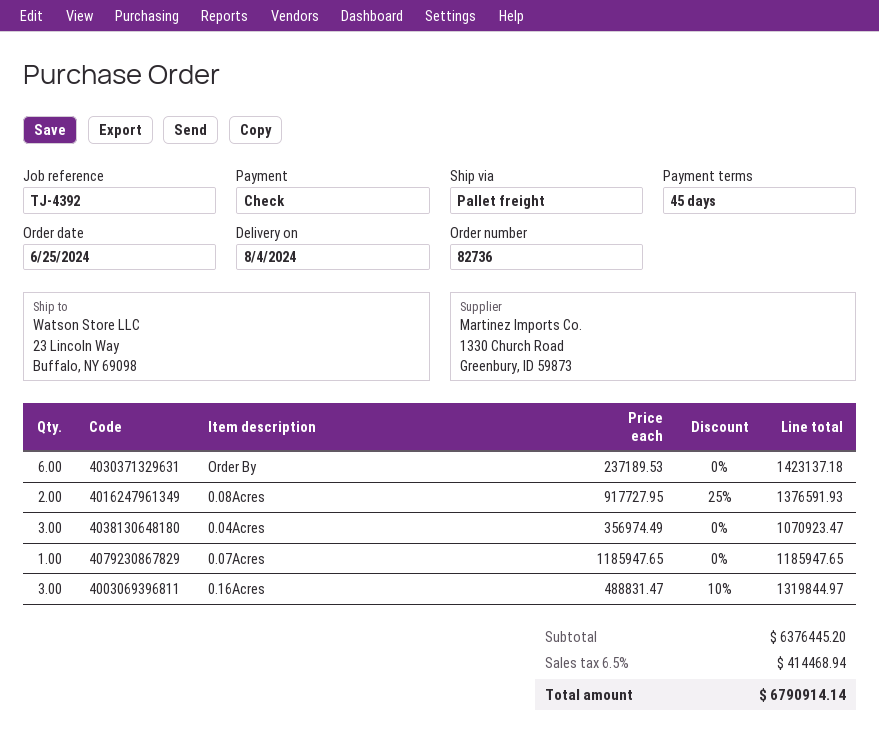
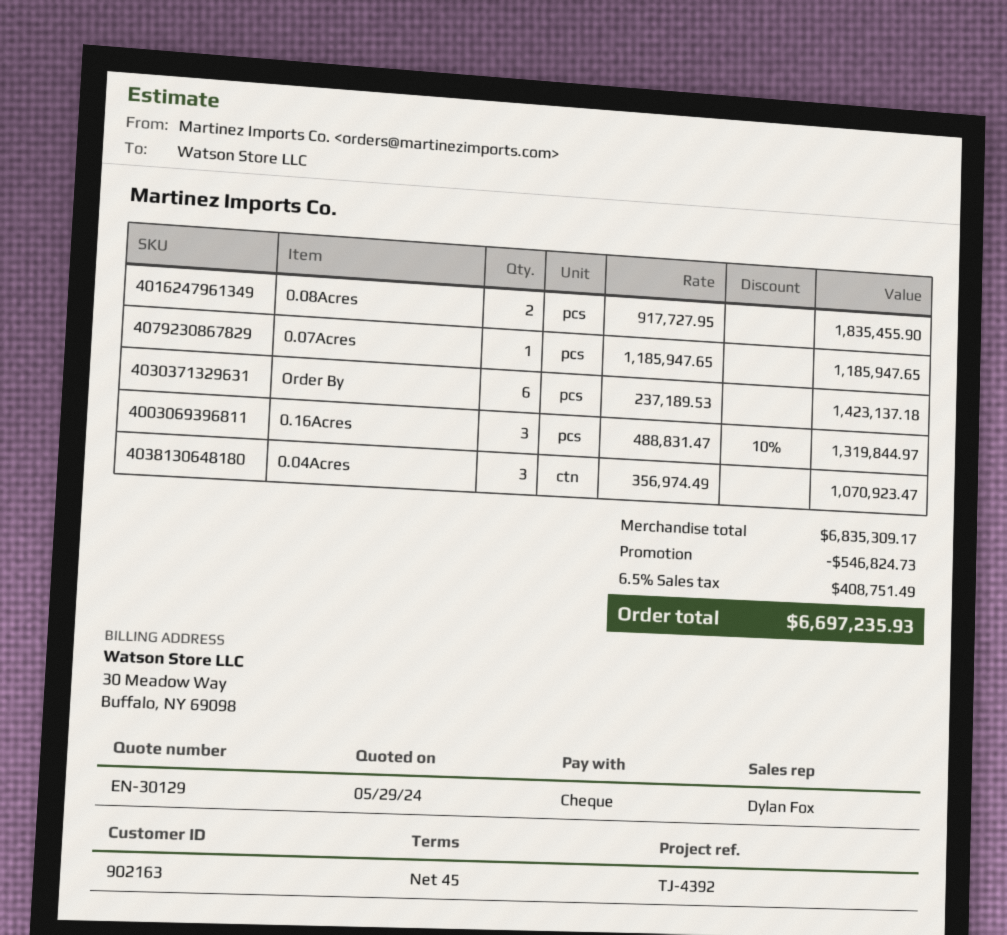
0.08Acres: 2 x 917727.95 - 25% = 1376591.93 -> 2 x 917727.95 = 1835455.90
subtotal: 6376445.20 -> 6835309.17
discount: none -> 546824.73
tax: 6.5% = 414468.94 -> 6.5% = 408751.49
total: 6790914.14 -> 6697235.93

